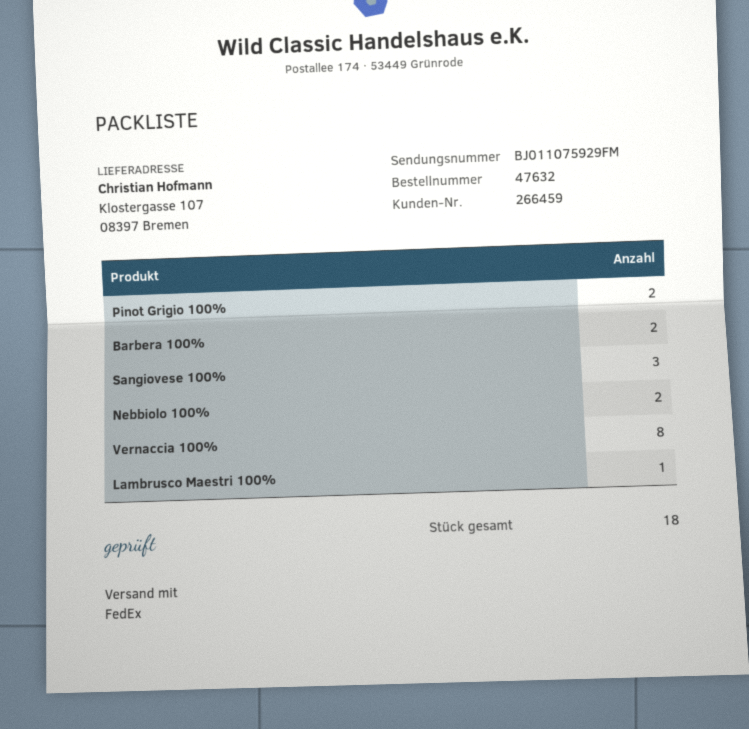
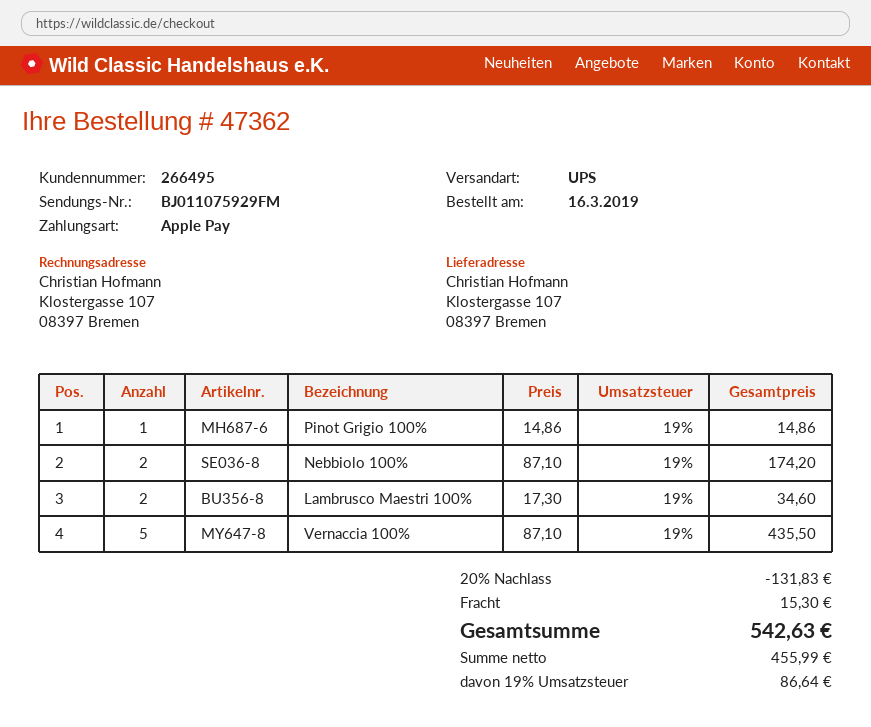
order number: 47632 -> 47362
customer number: 266459 -> 266495
shipping method: FedEx -> UPS
Pinot Grigio 100%: 2 -> 1
Barbera 100%: 2 -> none
Sangiovese 100%: 3 -> none
Vernaccia 100%: 8 -> 5
Lambrusco Maestri 100%: 1 -> 2

